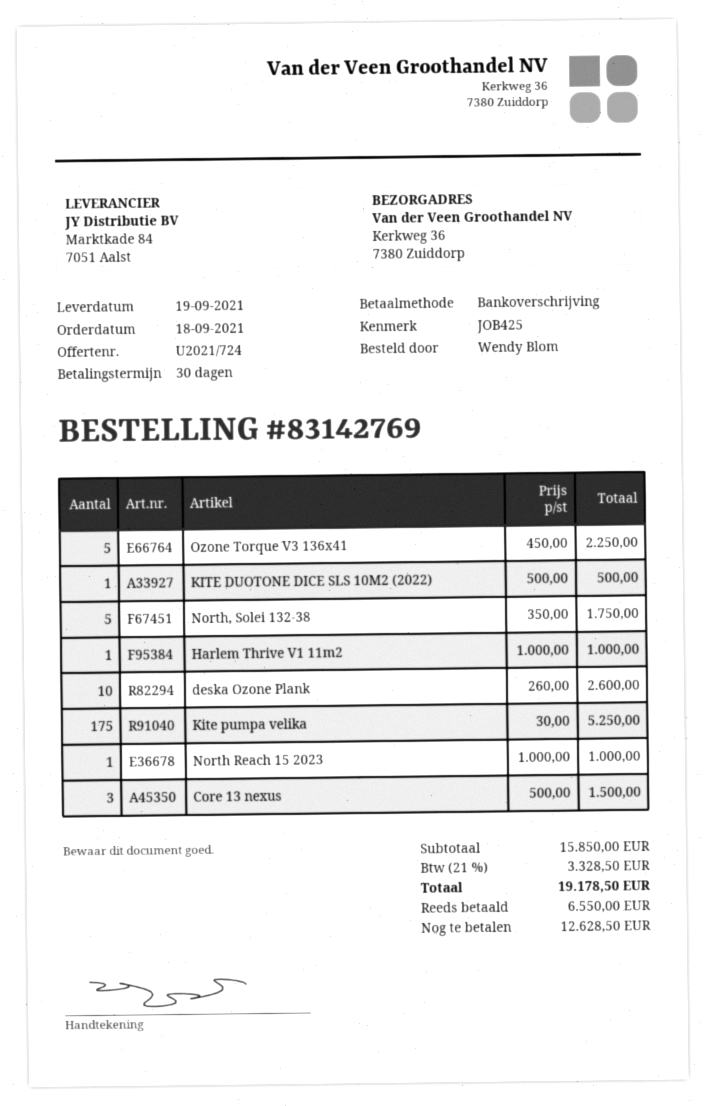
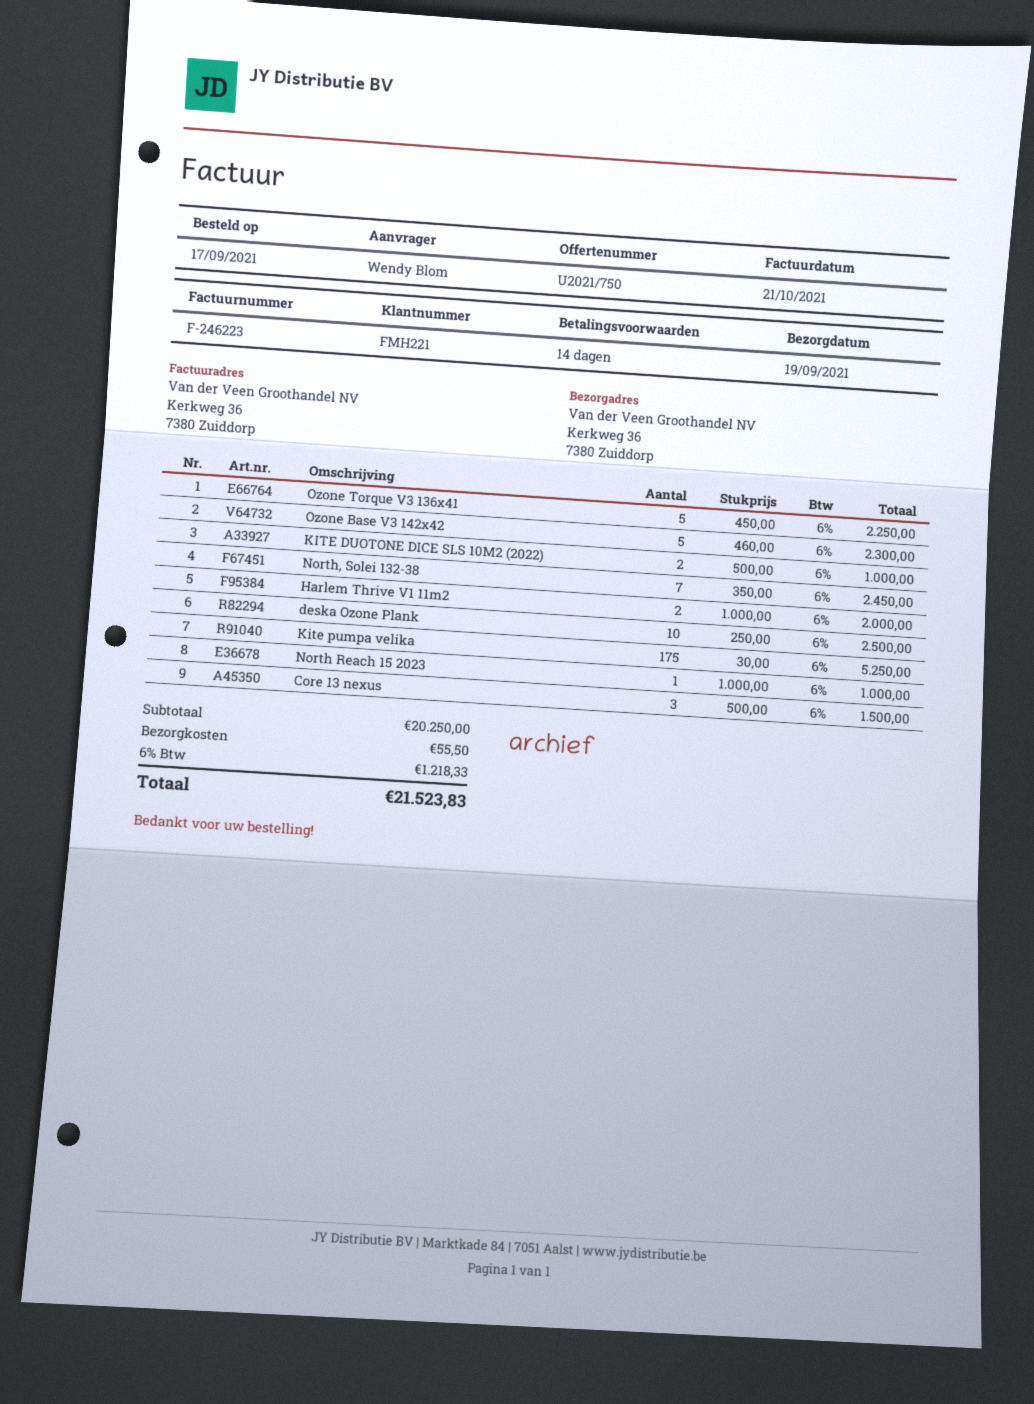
quote number: U2021/724 -> U2021/750
order date: 2021-09-18 -> 2021-09-17
payment terms: 30 days -> 14 days
KITE DUOTONE DICE SLS 10M2 (2022): 1 x 500.00 = 500.00 -> 2 x 500.00 = 1000.00
North, Solei 132-38: 5 x 350.00 = 1750.00 -> 7 x 350.00 = 2450.00
Harlem Thrive V1 11m2: 1 x 1000.00 = 1000.00 -> 2 x 1000.00 = 2000.00
deska Ozone Plank: 10 x 260.00 = 2600.00 -> 10 x 250.00 = 2500.00
Ozone Base V3 142x42: none -> 5 x 460.00 = 2300.00
subtotal: 15850.00 -> 20250.00
shipping: none -> 55.50
tax: 21% = 3328.50 -> 6% = 1218.33
total: 19178.50 -> 21523.83

